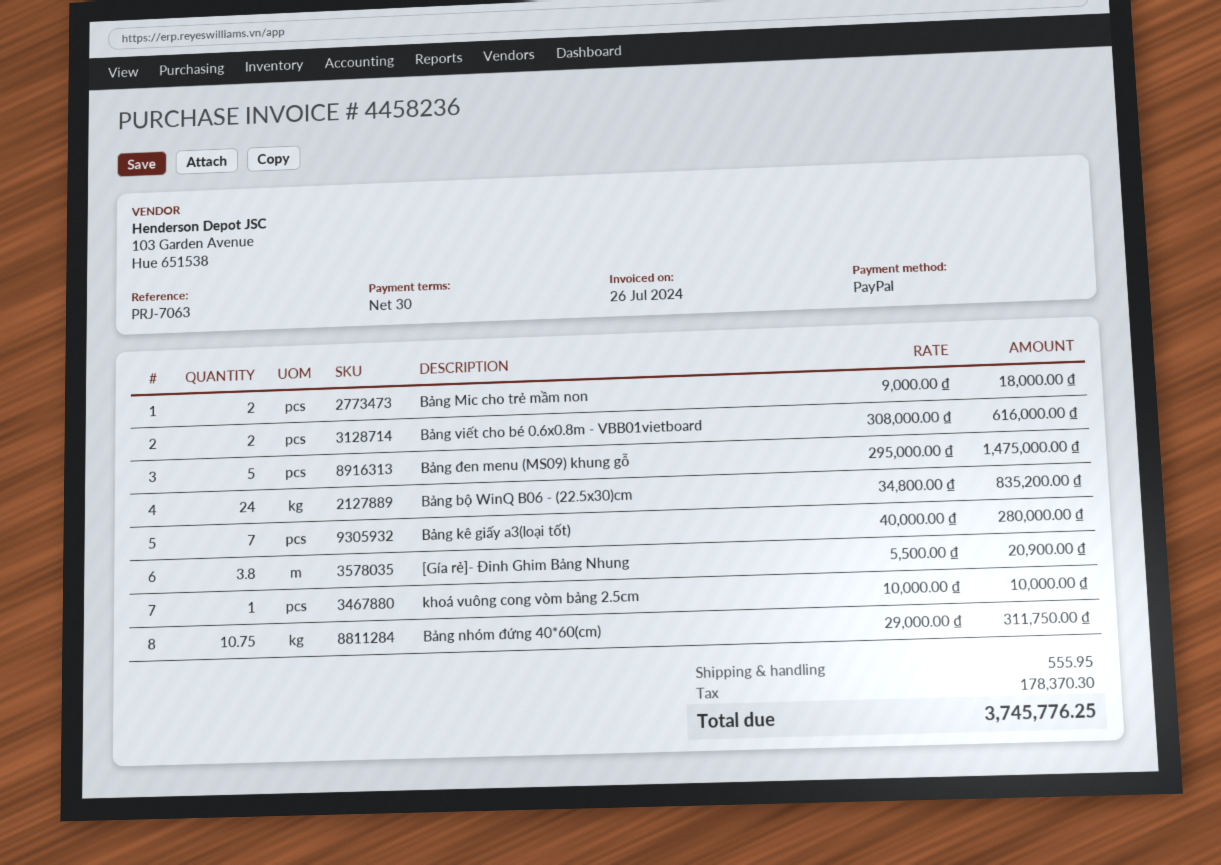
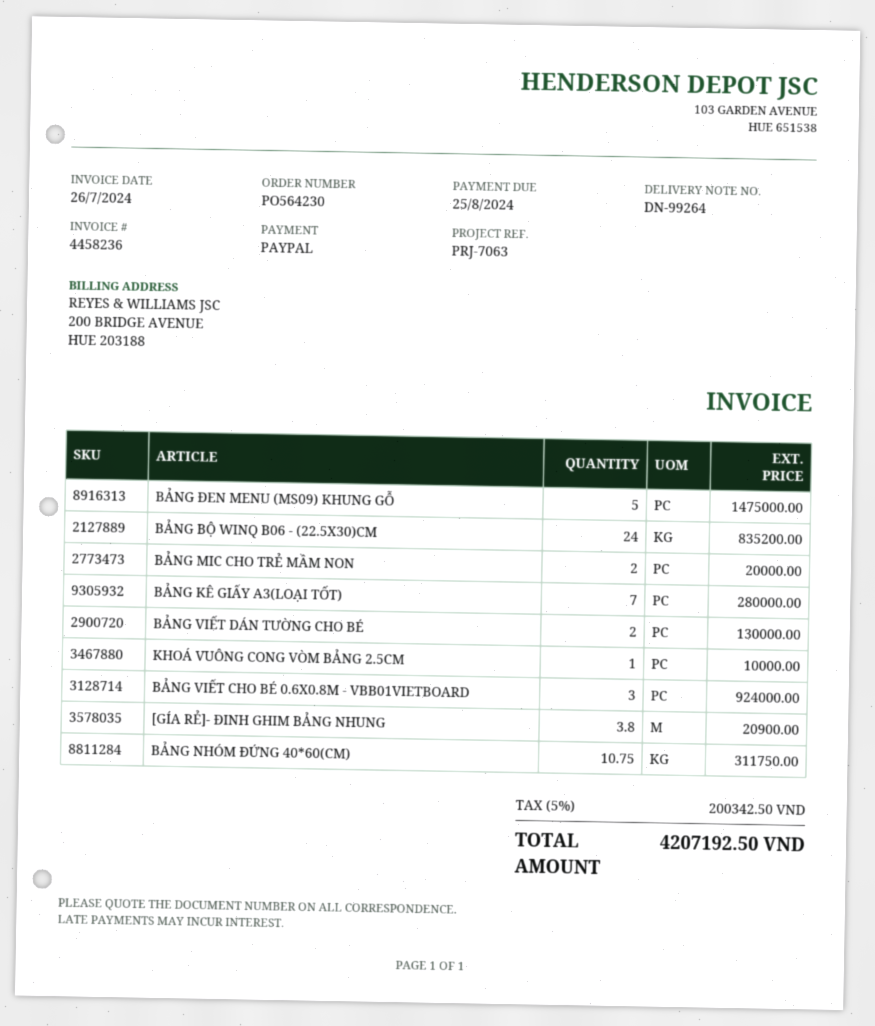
Bảng Mic cho trẻ mầm non: 2 for 18000.00 -> 2 for 20000.00
Bảng viết cho bé 0.6x0.8m - VBB01vietboard: 2 for 616000.00 -> 3 for 924000.00
BẢNG VIẾT DÁN TƯỜNG CHO BÉ: none -> 2 for 130000.00
shipping: 555.95 -> none
tax: 178370.30 -> 200342.50
total: 3745776.25 -> 4207192.50

